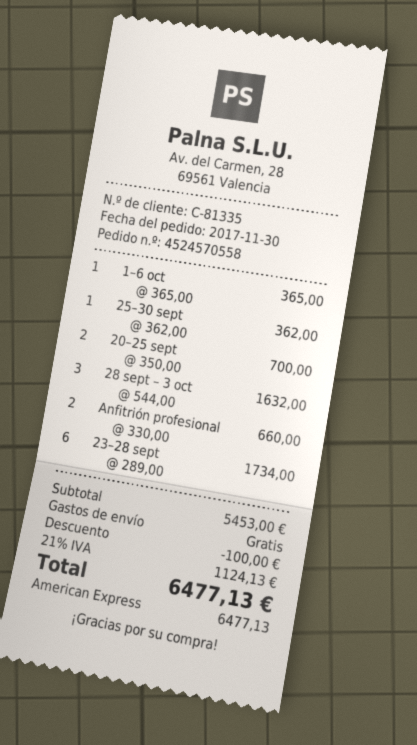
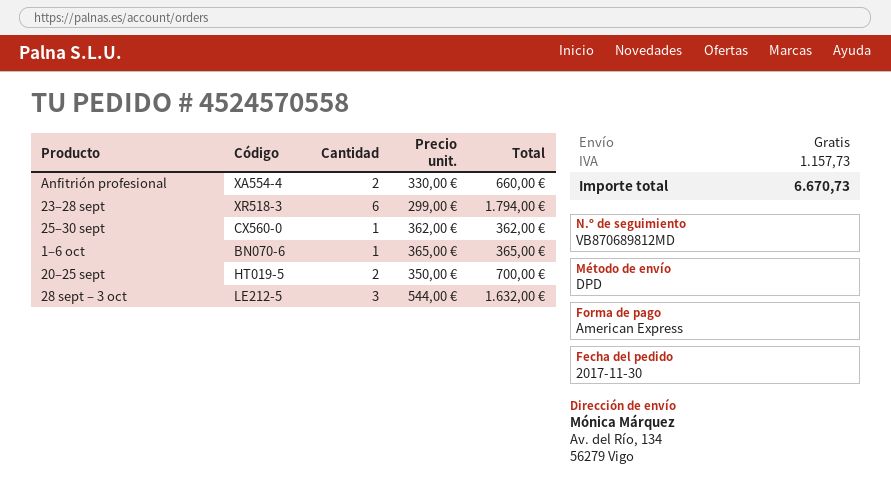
23–28 sept: 6 x 289.00 = 1734.00 -> 6 x 299.00 = 1794.00
discount: 100.00 -> none
tax: 1124.13 -> 1157.73
total: 6477.13 -> 6670.73

